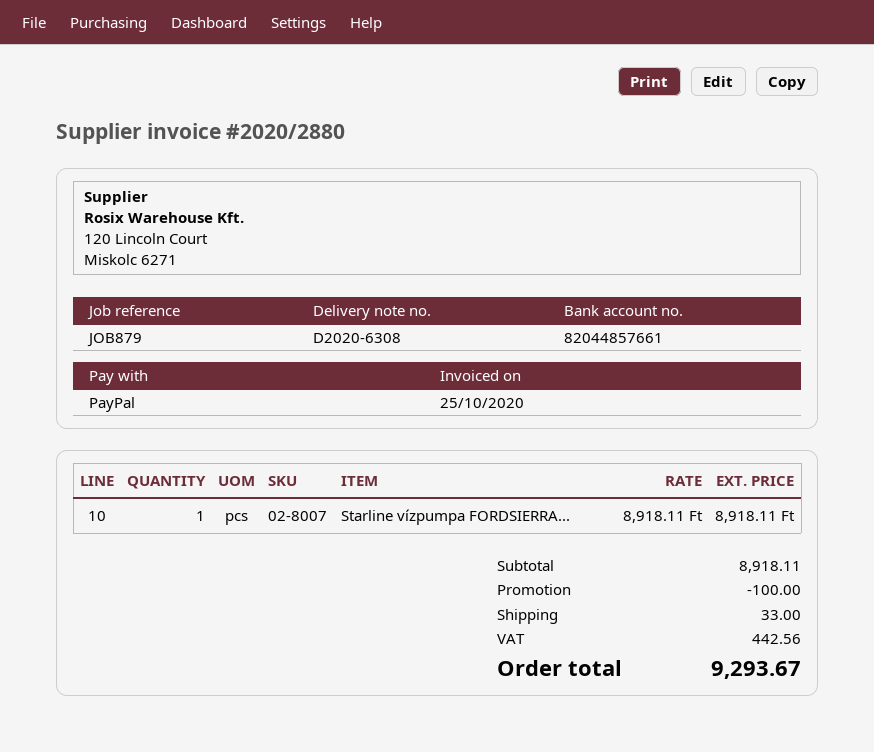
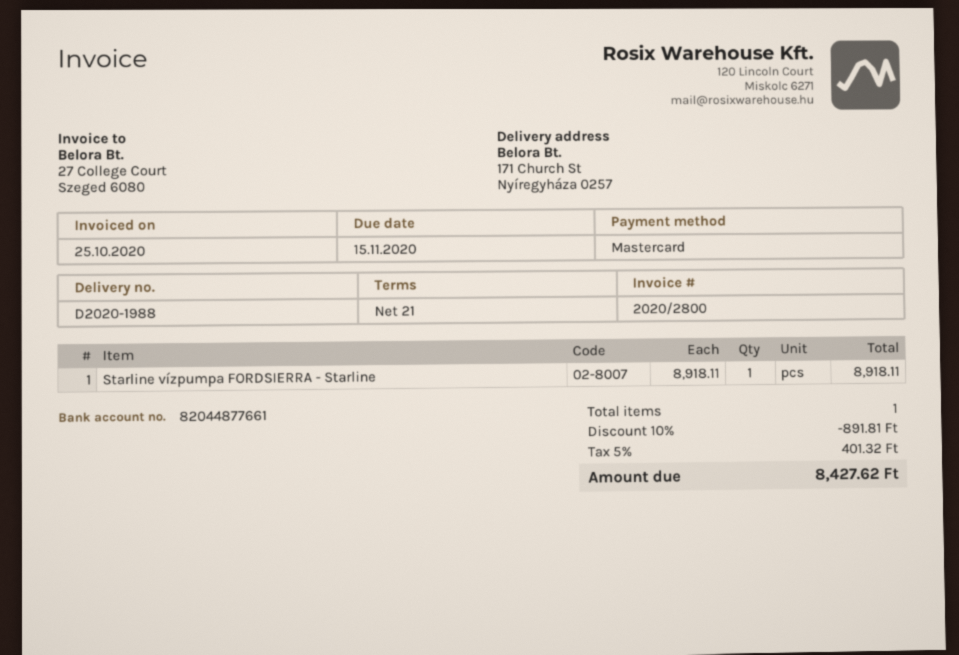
delivery note number: D2020-6308 -> D2020-1988
invoice number: 2020/2880 -> 2020/2800
payment method: PayPal -> Mastercard
bank account: 82044857661 -> 82044877661
discount: 100.00 -> 891.81
shipping: 33.00 -> none
tax: 442.56 -> 401.32
total: 9293.67 -> 8427.62

